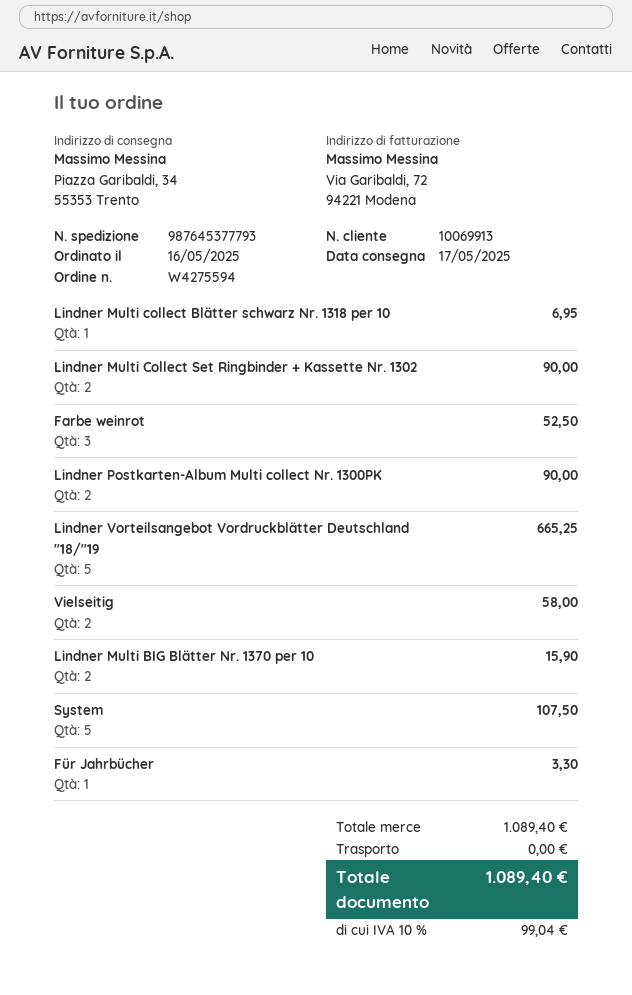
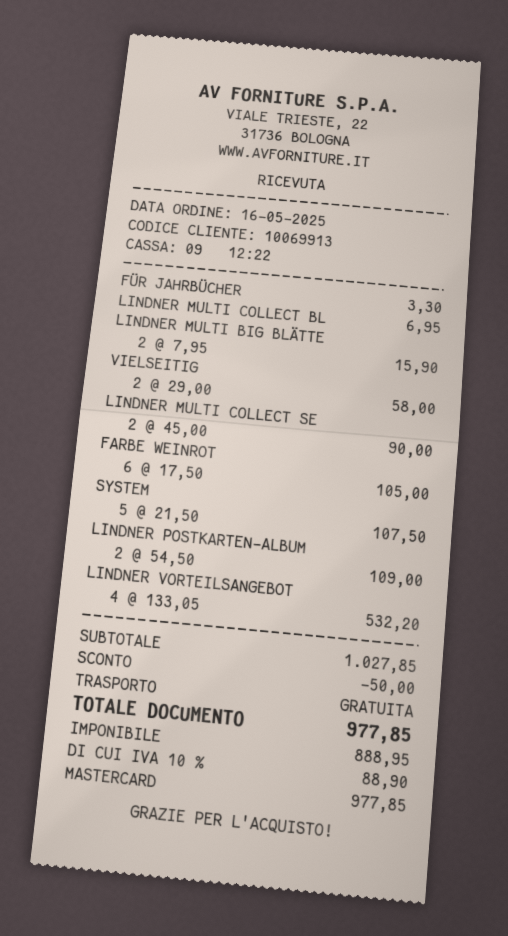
Farbe weinrot: 3 for 52.50 -> 6 for 105.00
Lindner Postkarten-Album Multi collect Nr. 1300PK: 2 for 90.00 -> 2 for 109.00
Lindner Vorteilsangebot Vordruckblätter Deutschland "18/"19: 5 for 665.25 -> 4 for 532.20
subtotal: 1089.40 -> 1027.85
discount: none -> 50.00
tax: 10% = 99.04 -> 10% = 88.90
total: 1089.40 -> 977.85

